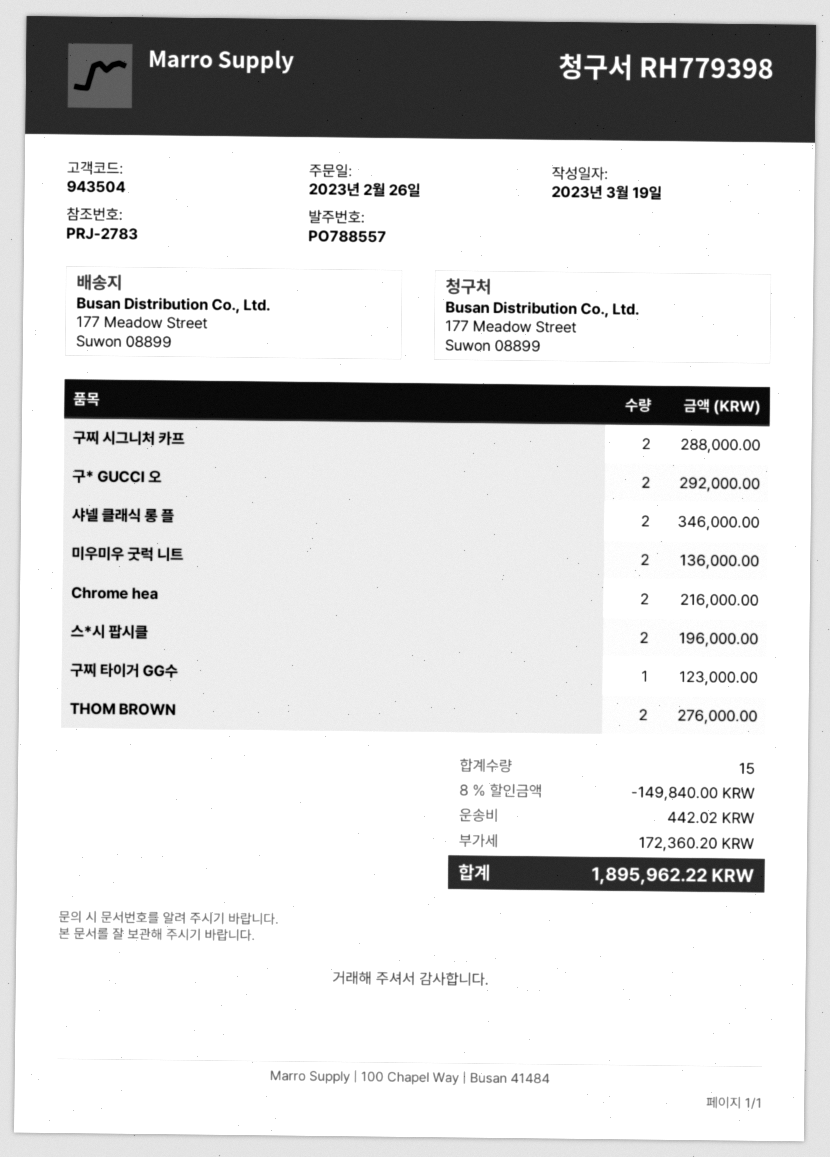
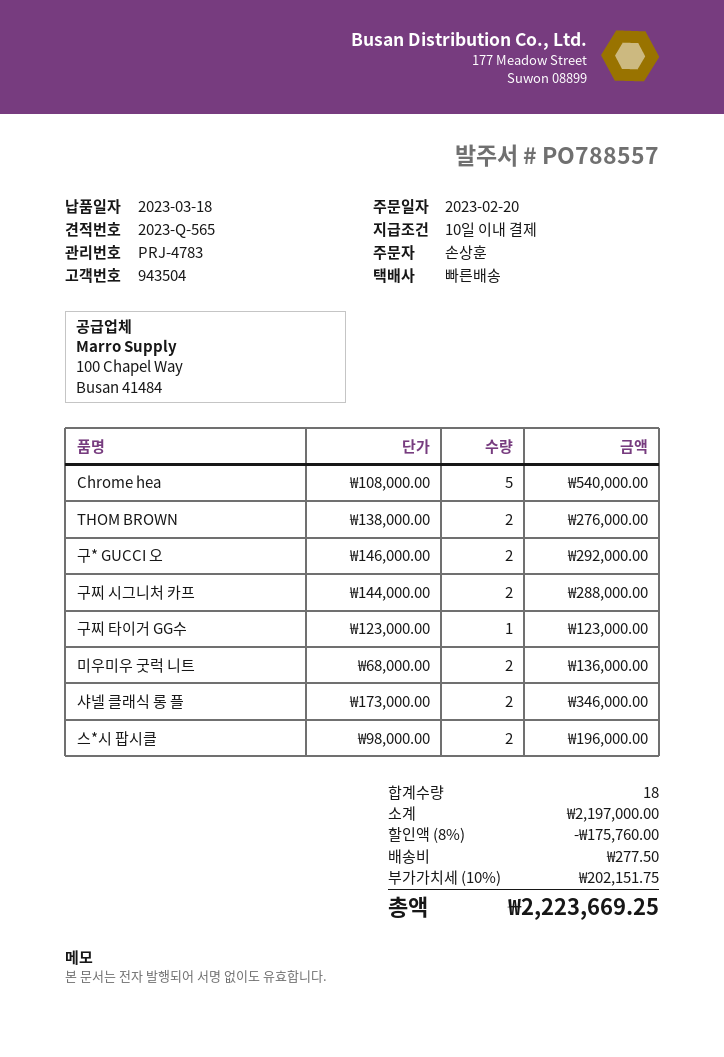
order date: 2023-02-26 -> 2023-02-20
reference: PRJ-2783 -> PRJ-4783
Chrome hea: 2 for 216000.00 -> 5 for 540000.00
total quantity: 15 -> 18
discount: 8% = 149840.00 -> 8% = 175760.00
shipping: 442.02 -> 277.50
tax: 172360.20 -> 202151.75
total: 1895962.22 -> 2223669.25

